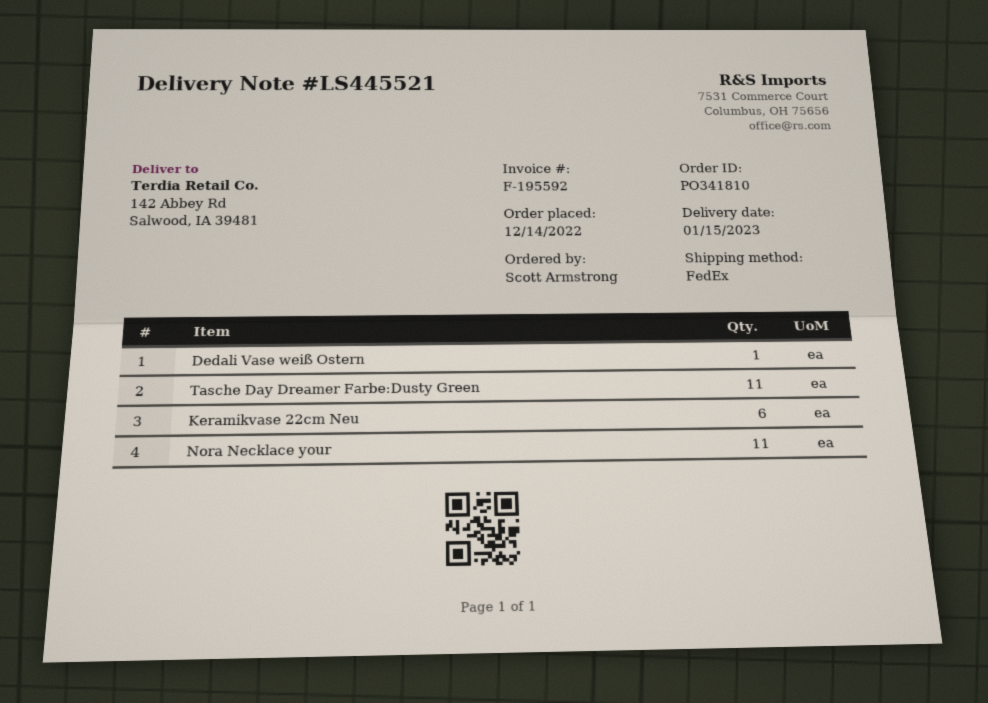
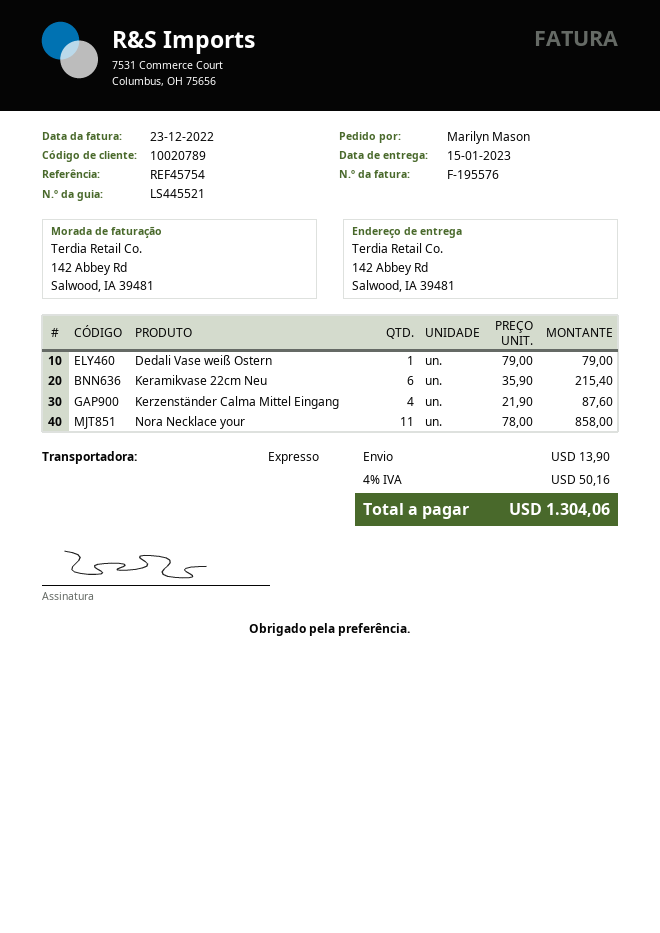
invoice number: F-195592 -> F-195576
ordered by: Scott Armstrong -> Marilyn Mason
shipping method: FedEx -> express
Tasche Day Dreamer Farbe:Dusty Green: 11 -> none
Kerzenständer Calma Mittel Eingang: none -> 4

